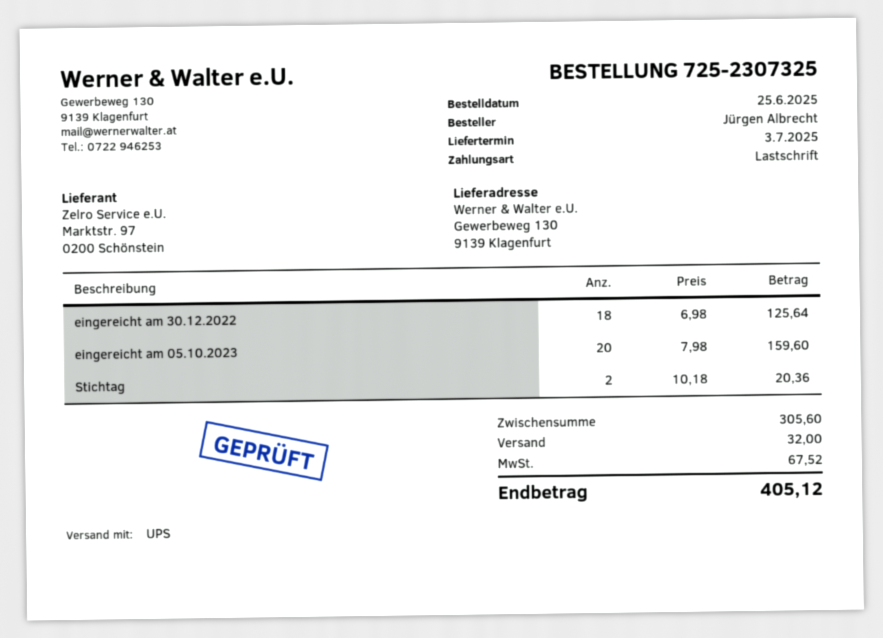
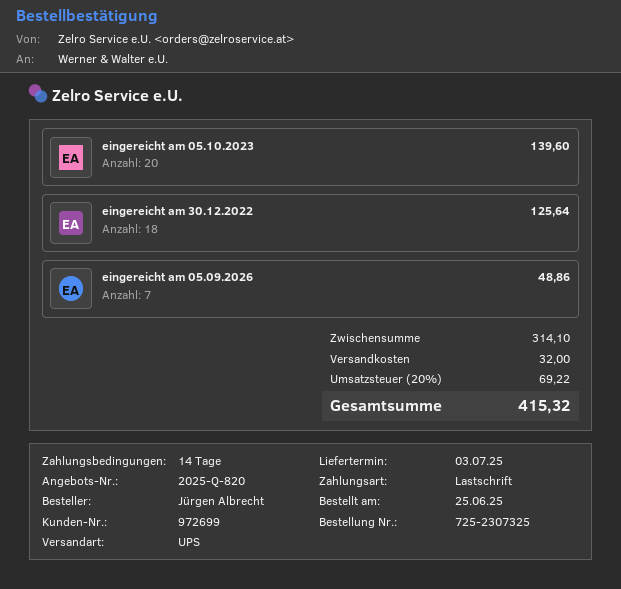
eingereicht am 05.10.2023: 20 for 159.60 -> 20 for 139.60
Stichtag: 2 for 20.36 -> none
eingereicht am 05.09.2026: none -> 7 for 48.86
subtotal: 305.60 -> 314.10
tax: 67.52 -> 69.22
total: 405.12 -> 415.32

